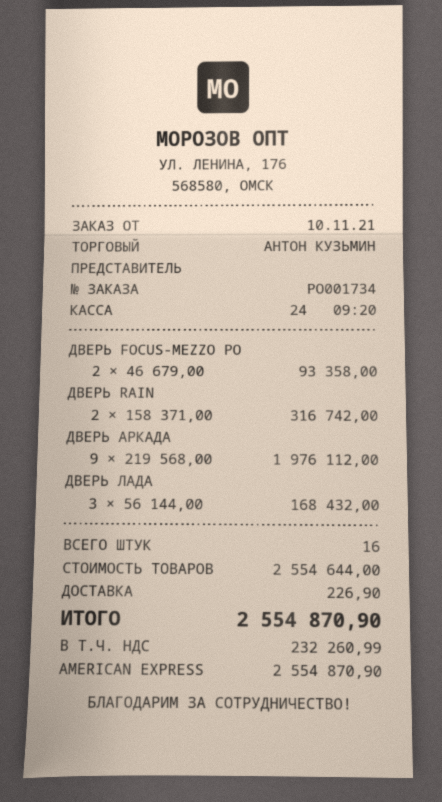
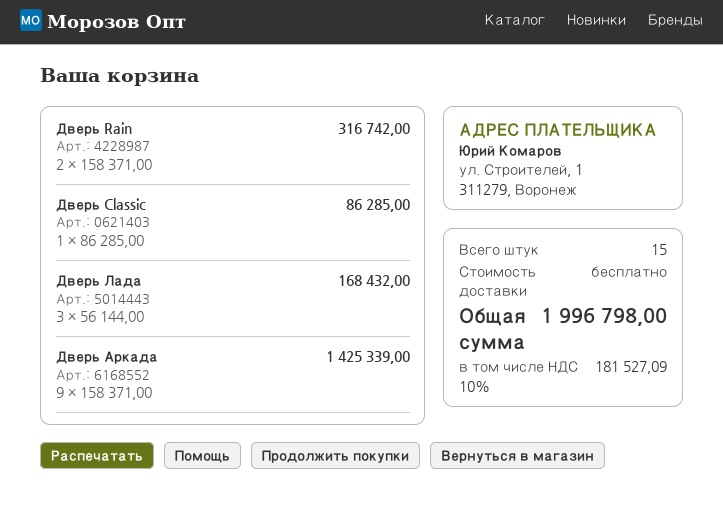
ДВЕРЬ FOCUS-MEZZO PO: 2 x 46679.00 = 93358.00 -> none
ДВЕРЬ АРКАДА: 9 x 219568.00 = 1976112.00 -> 9 x 158371.00 = 1425339.00
Дверь Classic: none -> 1 x 86285.00 = 86285.00
total quantity: 16 -> 15
shipping: 226.90 -> 0.00
tax: 232260.99 -> 181527.09
total: 2554870.90 -> 1996798.00

